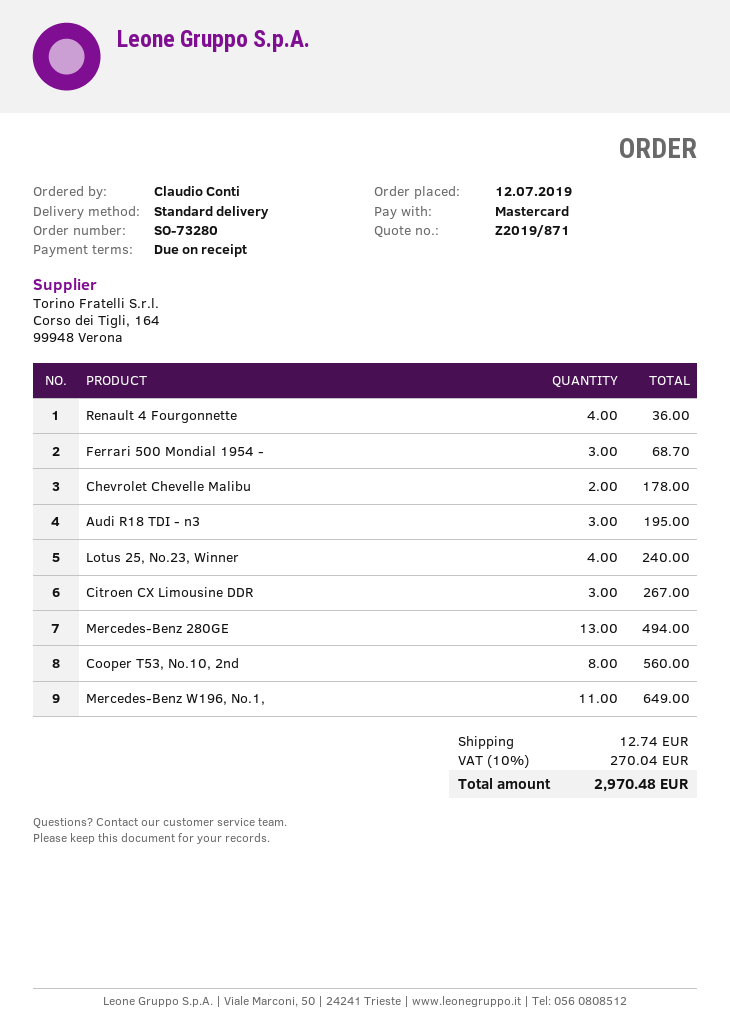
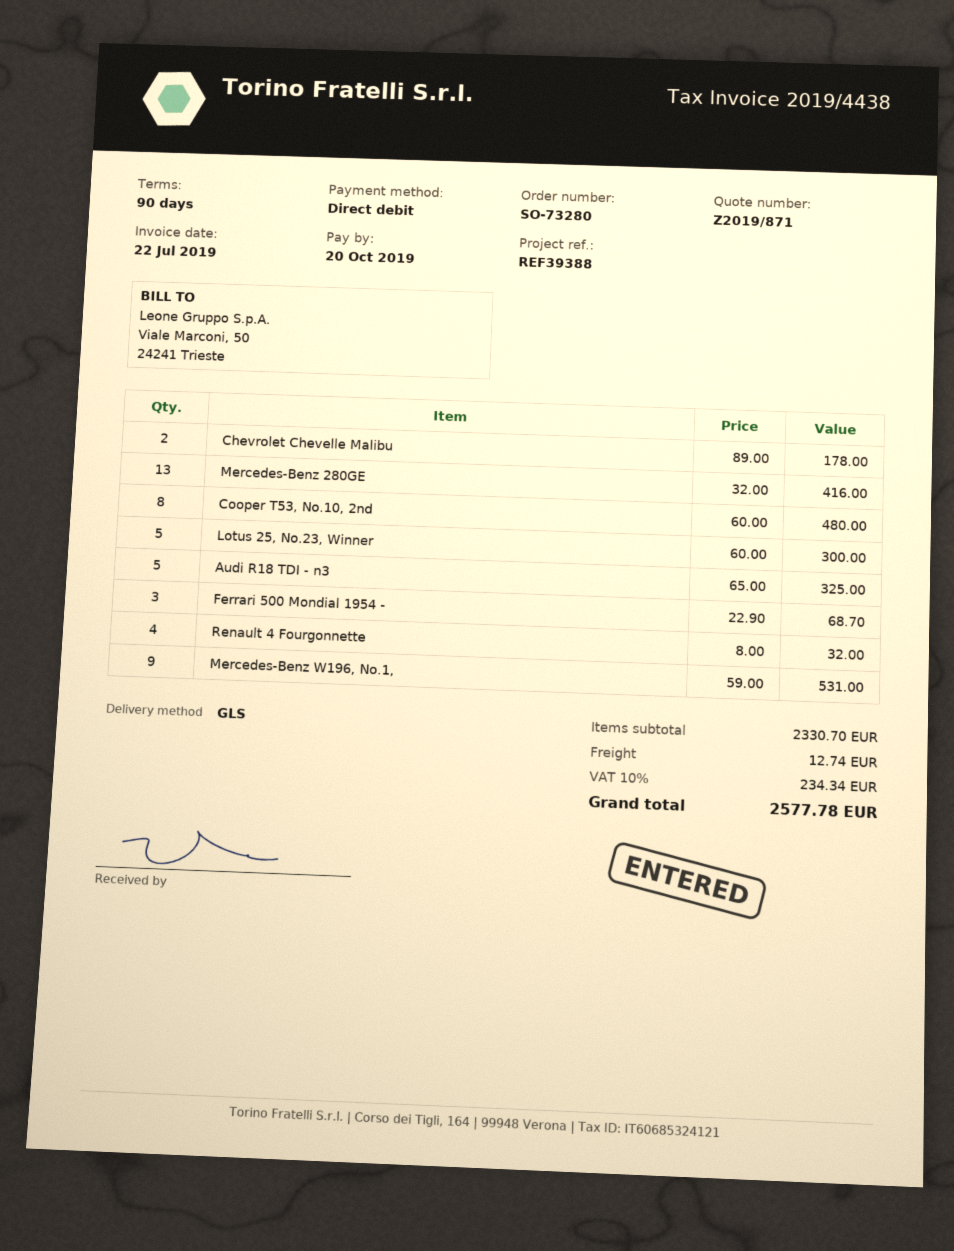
payment terms: on receipt -> 90 days
payment method: Mastercard -> direct debit
shipping method: standard -> GLS
Renault 4 Fourgonnette: 4 for 36.00 -> 4 for 32.00
Audi R18 TDI - n3: 3 for 195.00 -> 5 for 325.00
Lotus 25, No.23, Winner: 4 for 240.00 -> 5 for 300.00
Citroen CX Limousine DDR: 3 for 267.00 -> none
Mercedes-Benz 280GE: 13 for 494.00 -> 13 for 416.00
Cooper T53, No.10, 2nd: 8 for 560.00 -> 8 for 480.00
Mercedes-Benz W196, No.1,: 11 for 649.00 -> 9 for 531.00
tax: 10% = 270.04 -> 10% = 234.34
total: 2970.48 -> 2577.78

